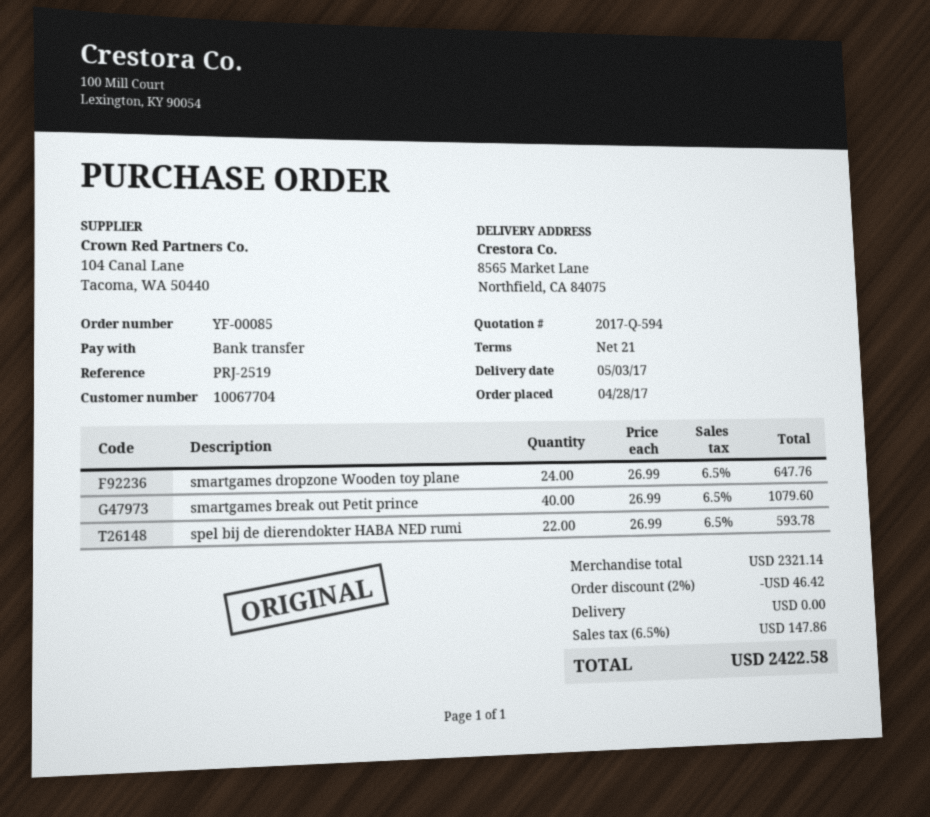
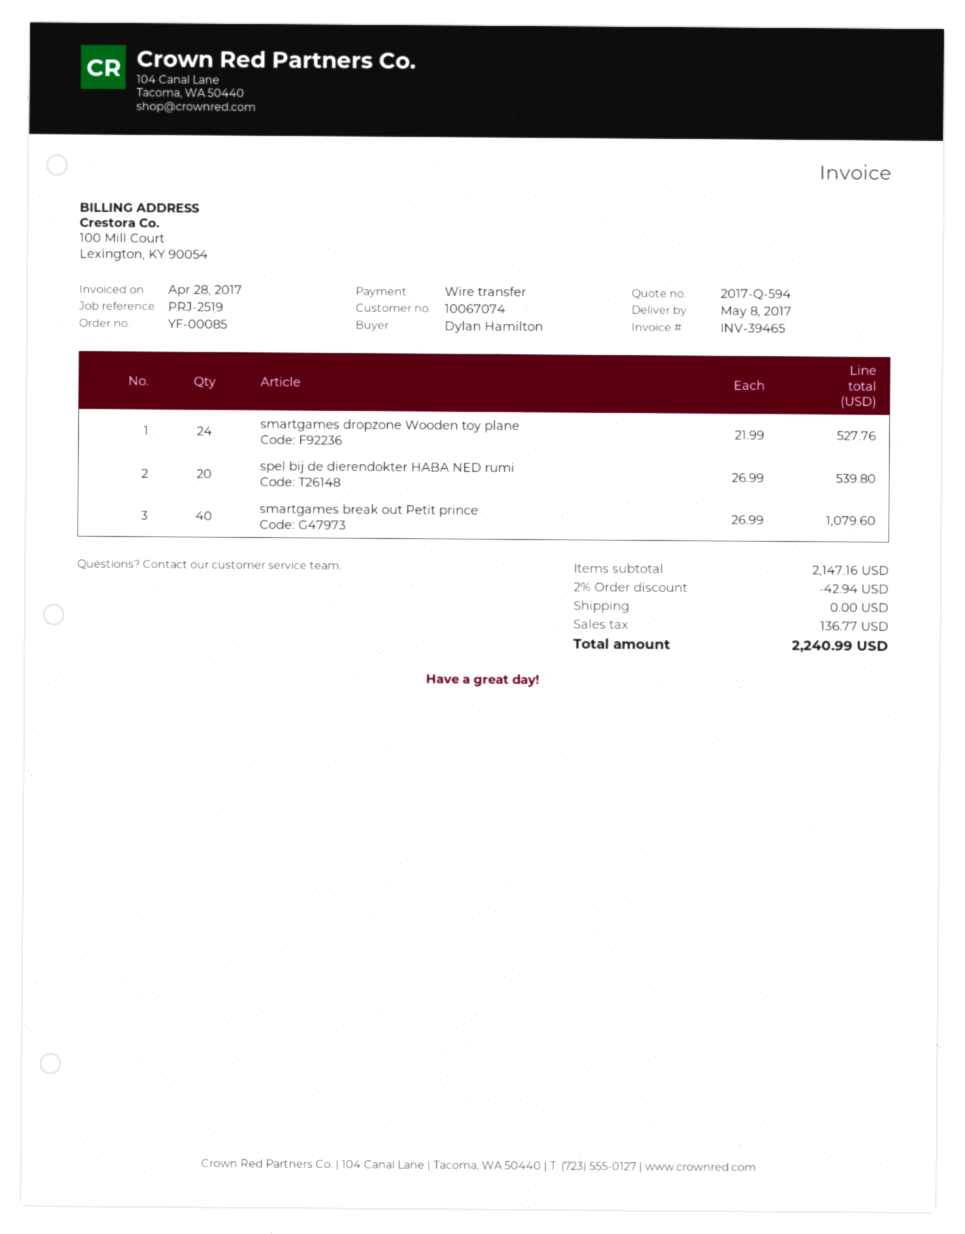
delivery date: 2017-05-03 -> 2017-05-08
customer number: 10067704 -> 10067074
smartgames dropzone Wooden toy plane: 24 x 26.99 = 647.76 -> 24 x 21.99 = 527.76
spel bij de dierendokter HABA NED rumi: 22 x 26.99 = 593.78 -> 20 x 26.99 = 539.80
subtotal: 2321.14 -> 2147.16
discount: 2% = 46.42 -> 2% = 42.94
tax: 147.86 -> 136.77
total: 2422.58 -> 2240.99

